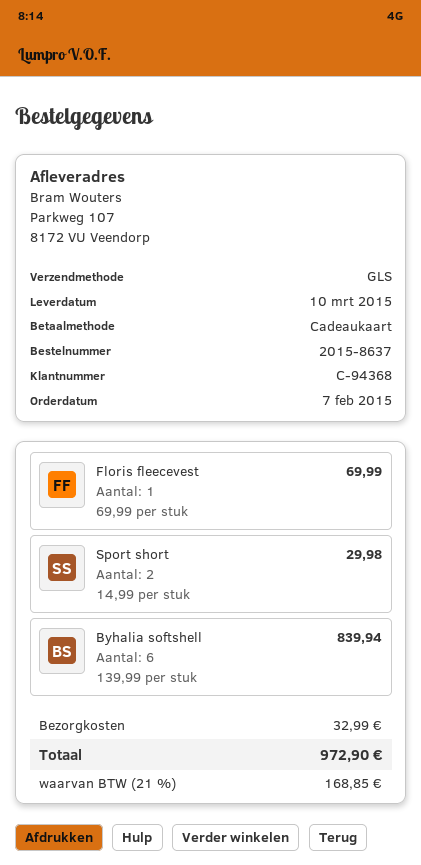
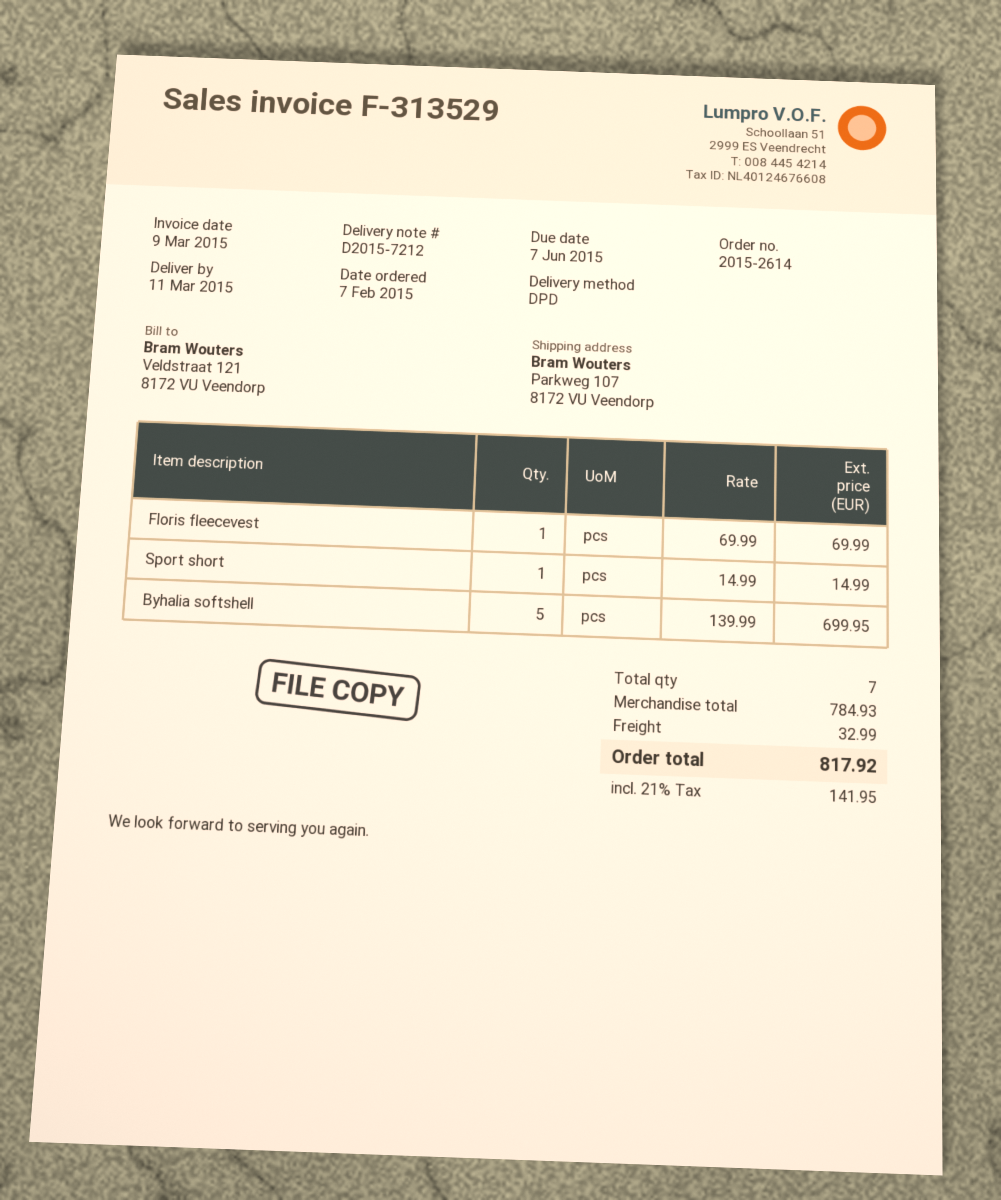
order number: 2015-8637 -> 2015-2614
delivery date: 2015-03-10 -> 2015-03-11
shipping method: GLS -> DPD
Sport short: 2 x 14.99 = 29.98 -> 1 x 14.99 = 14.99
Byhalia softshell: 6 x 139.99 = 839.94 -> 5 x 139.99 = 699.95
tax: 21% = 168.85 -> 21% = 141.95
total: 972.90 -> 817.92

